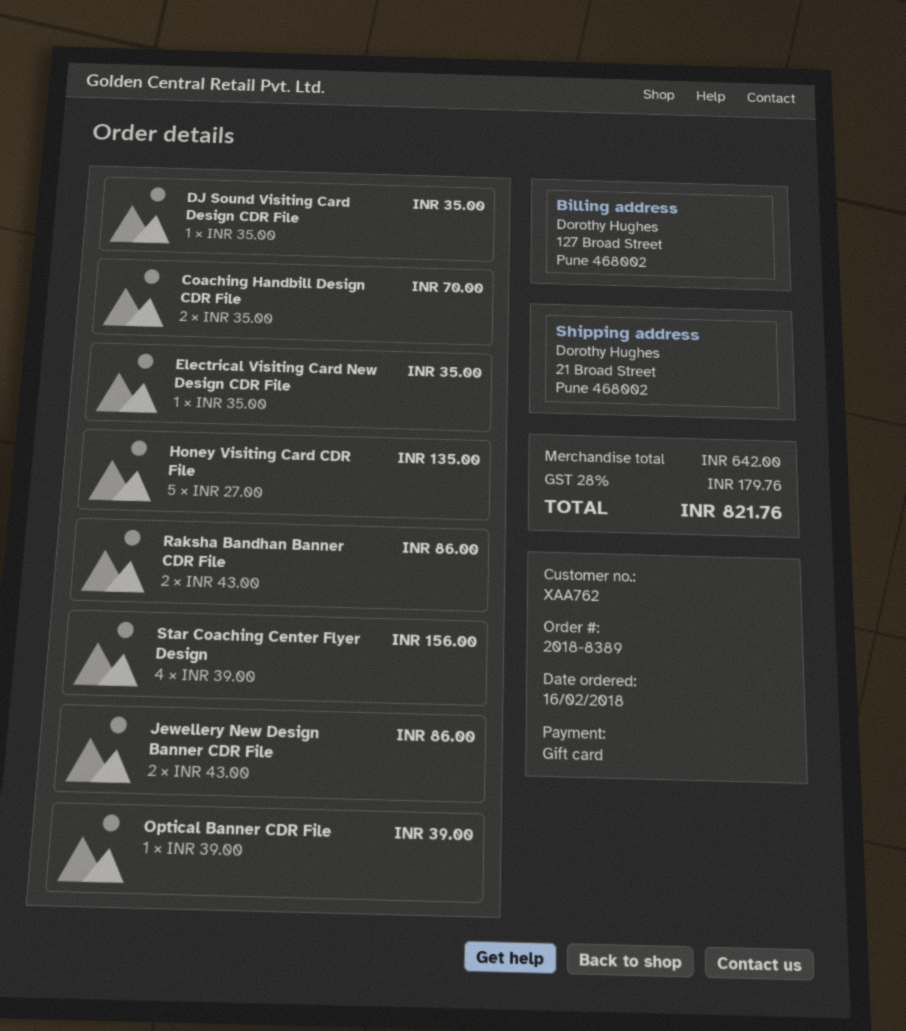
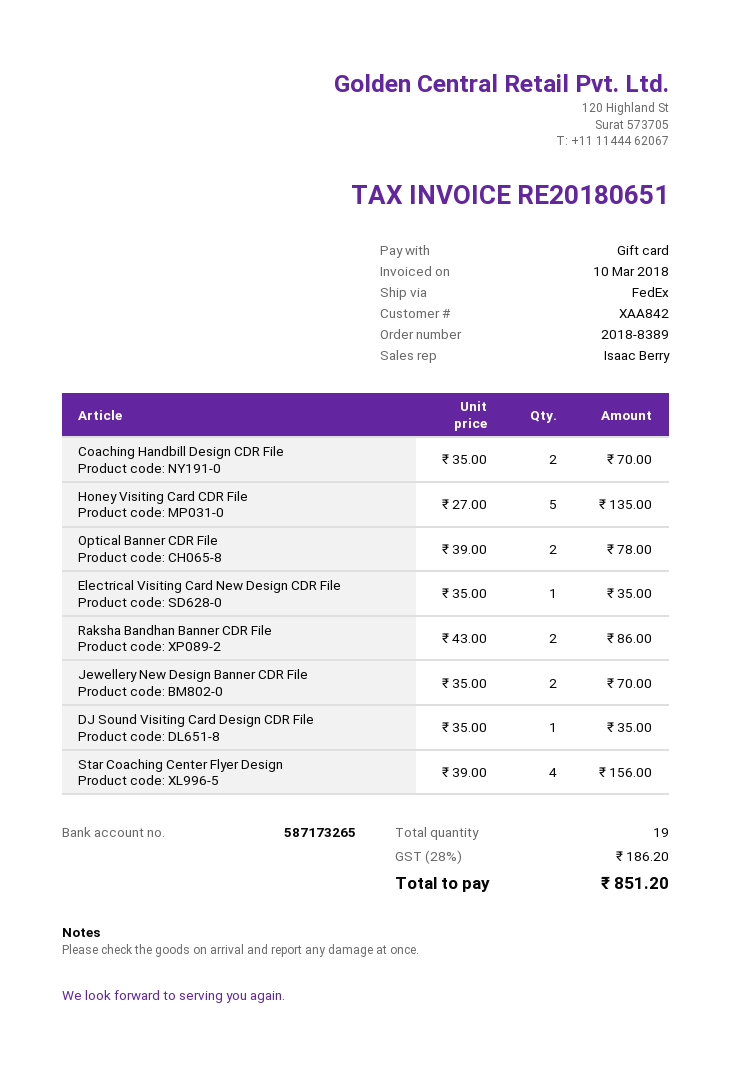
customer number: XAA762 -> XAA842
Jewellery New Design Banner CDR File: 2 x 43.00 = 86.00 -> 2 x 35.00 = 70.00
Optical Banner CDR File: 1 x 39.00 = 39.00 -> 2 x 39.00 = 78.00
tax: 28% = 179.76 -> 28% = 186.20
total: 821.76 -> 851.20

